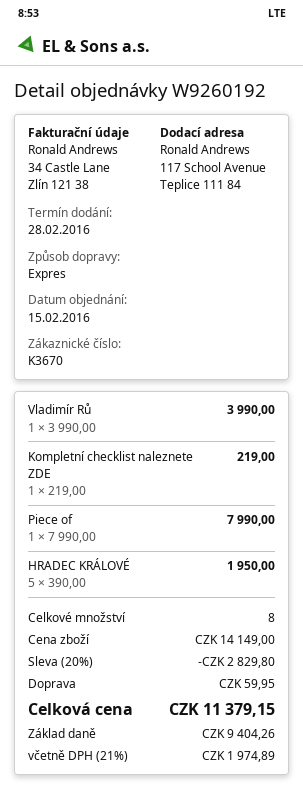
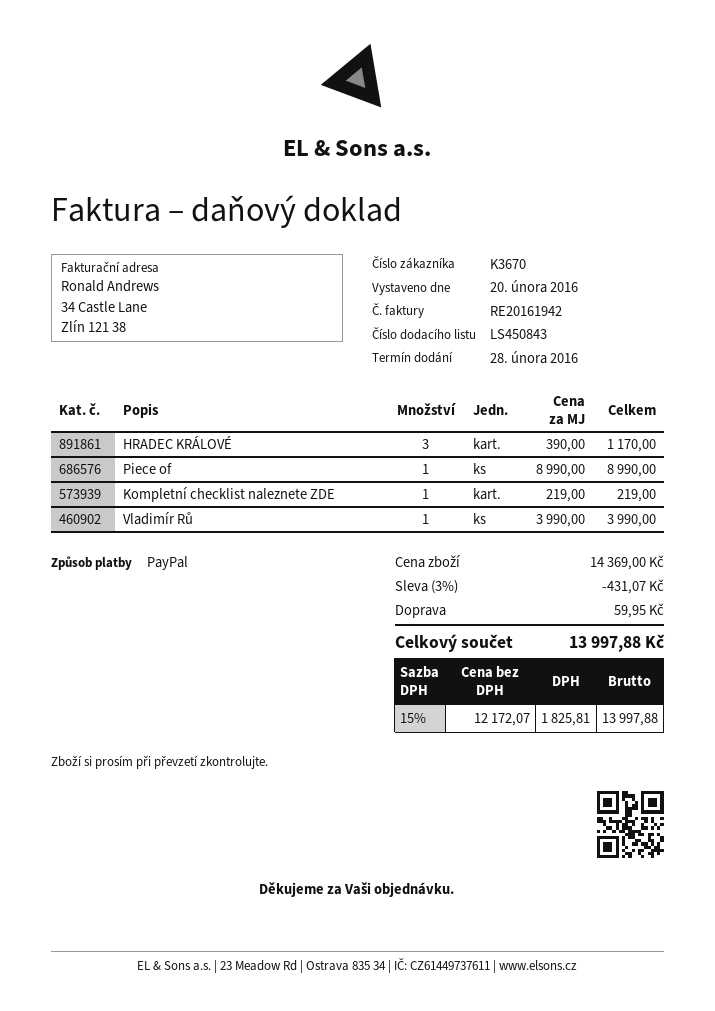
Piece of: 1 x 7990.00 = 7990.00 -> 1 x 8990.00 = 8990.00
HRADEC KRÁLOVÉ: 5 x 390.00 = 1950.00 -> 3 x 390.00 = 1170.00
subtotal: 14149.00 -> 14369.00
discount: 20% = 2829.80 -> 3% = 431.07
net: 9404.26 -> 12172.07
tax: 21% = 1974.89 -> 15% = 1825.81
total: 11379.15 -> 13997.88

